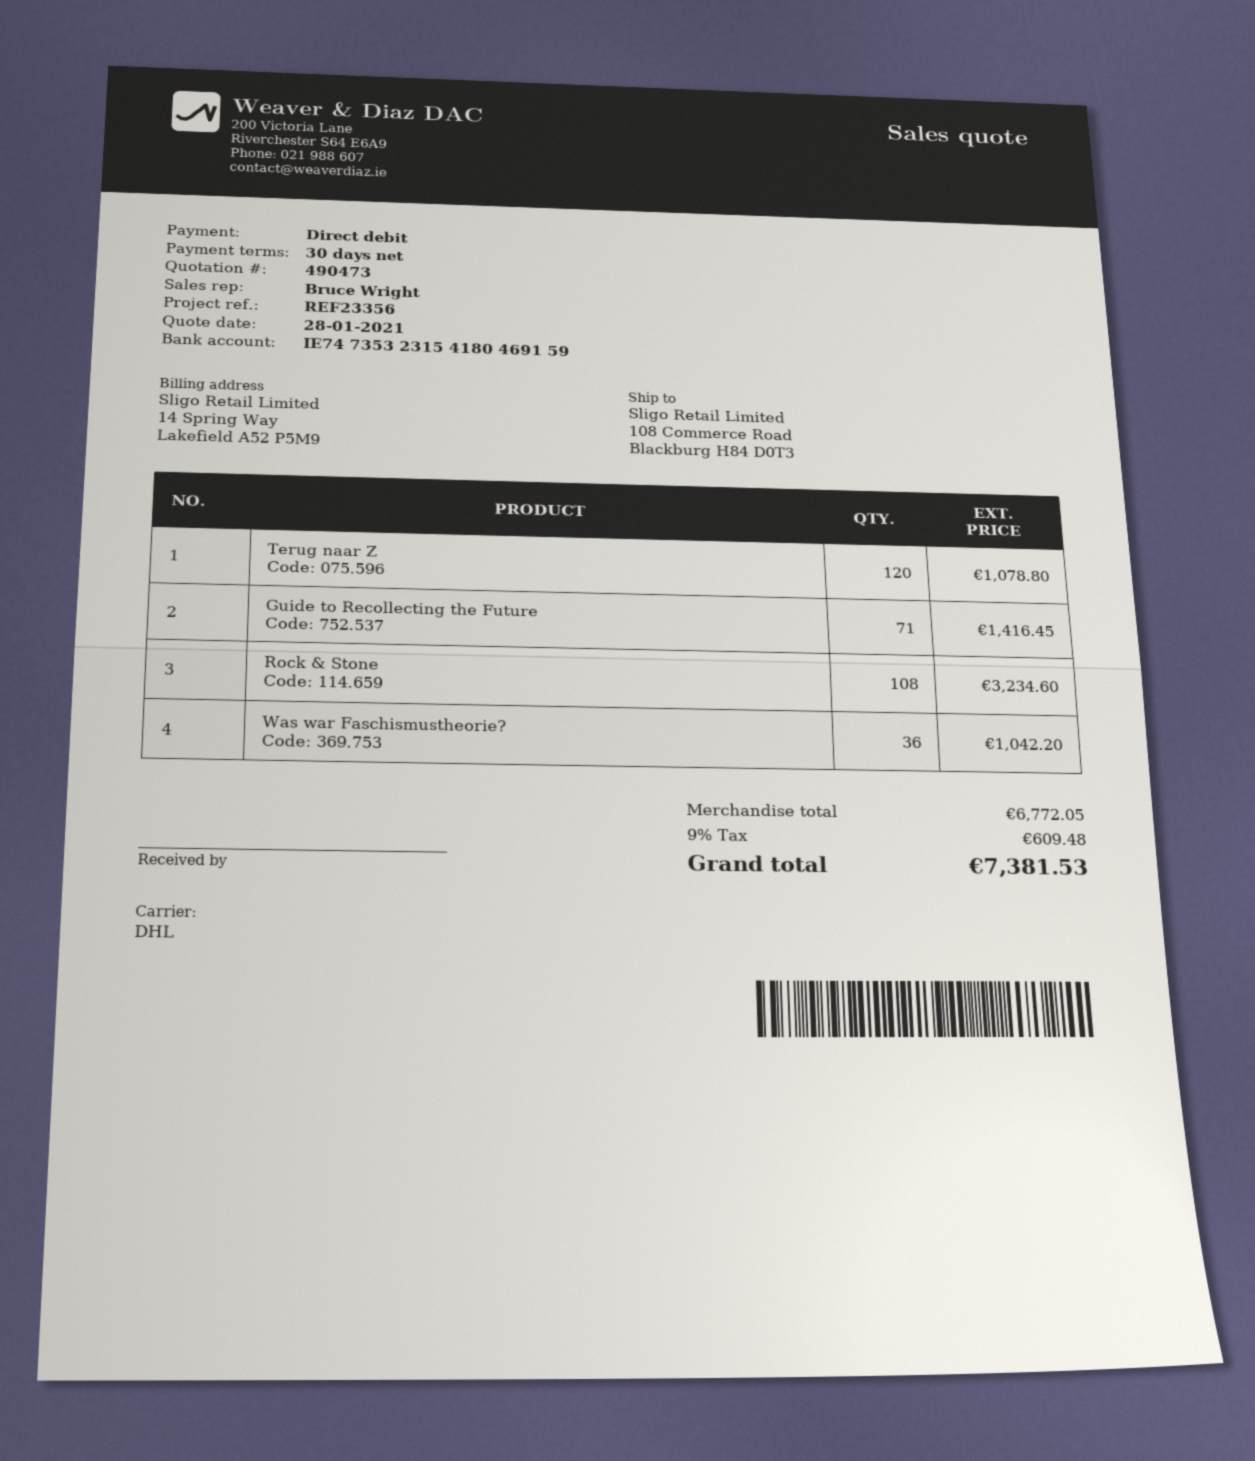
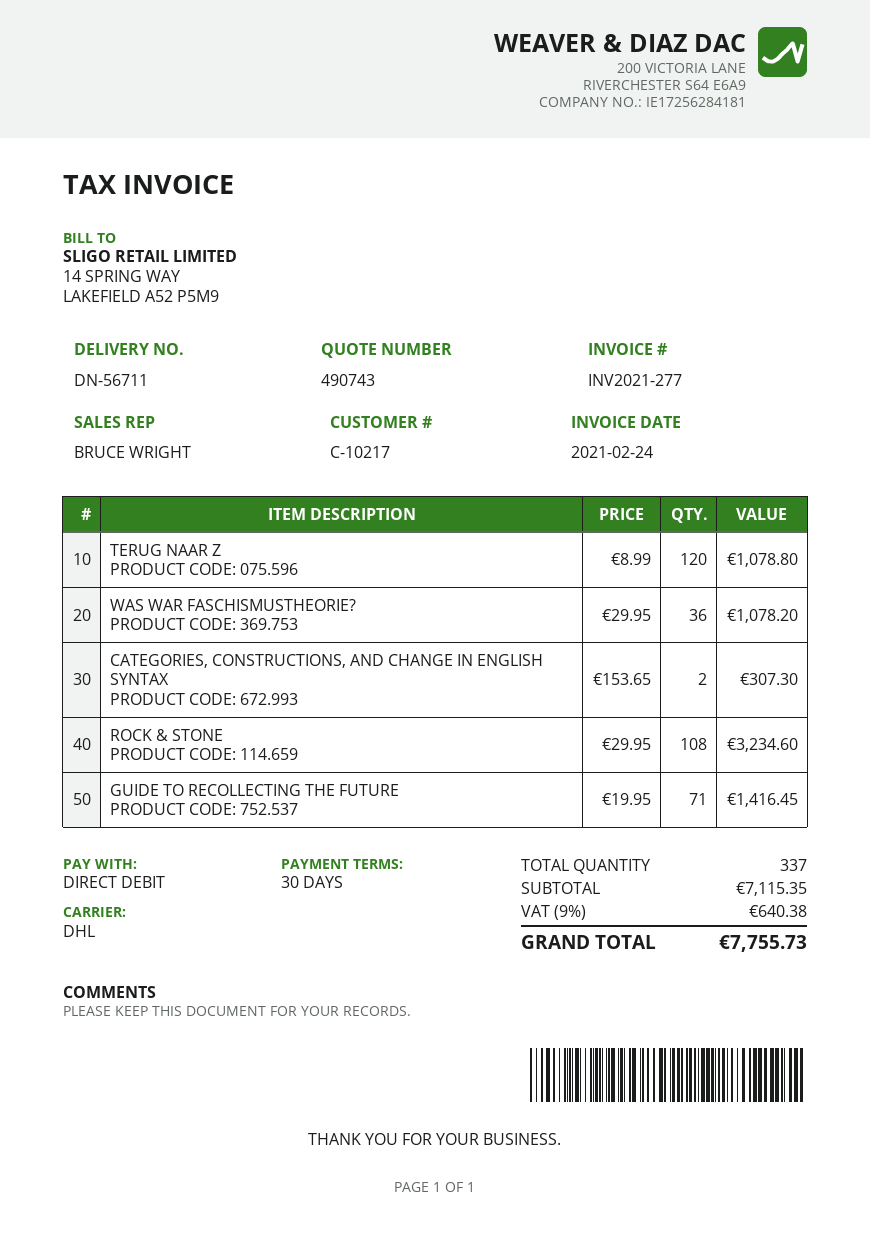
quote number: 490473 -> 490743
Was war Faschismustheorie?: 36 for 1042.20 -> 36 for 1078.20
CATEGORIES, CONSTRUCTIONS, AND CHANGE IN ENGLISH SYNTAX: none -> 2 for 307.30
subtotal: 6772.05 -> 7115.35
tax: 9% = 609.48 -> 9% = 640.38
total: 7381.53 -> 7755.73

